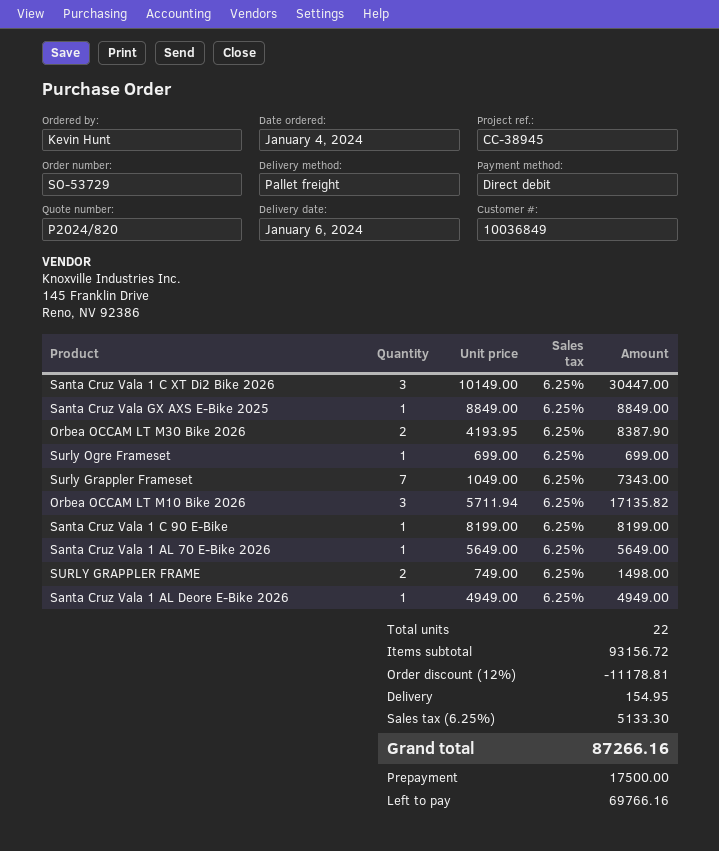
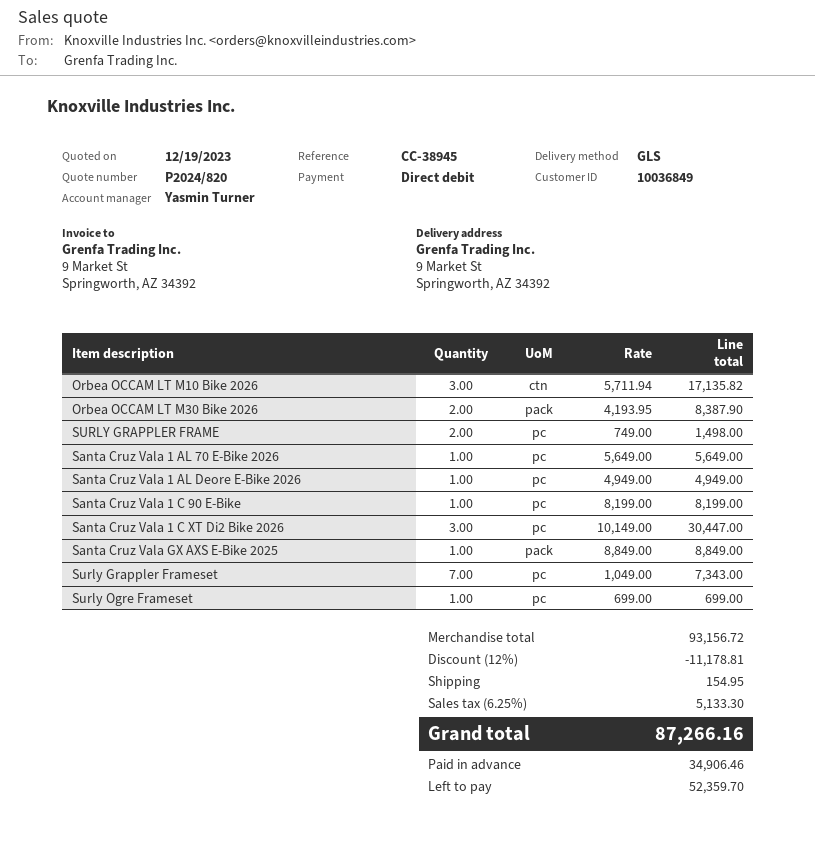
shipping method: pallet freight -> GLS
deposit: 17500.00 -> 34906.46
balance: 69766.16 -> 52359.70

